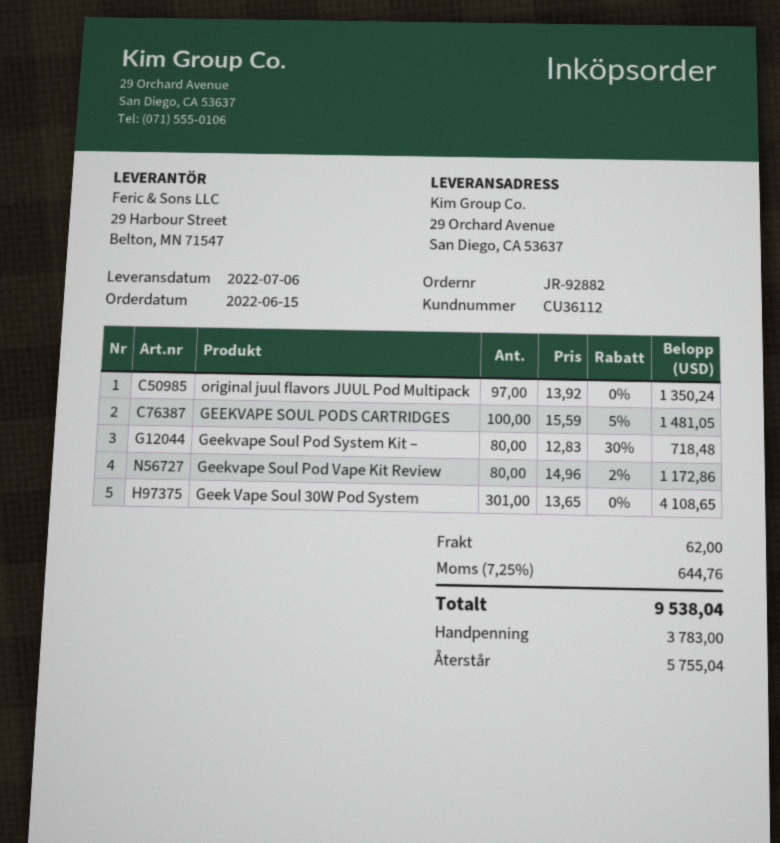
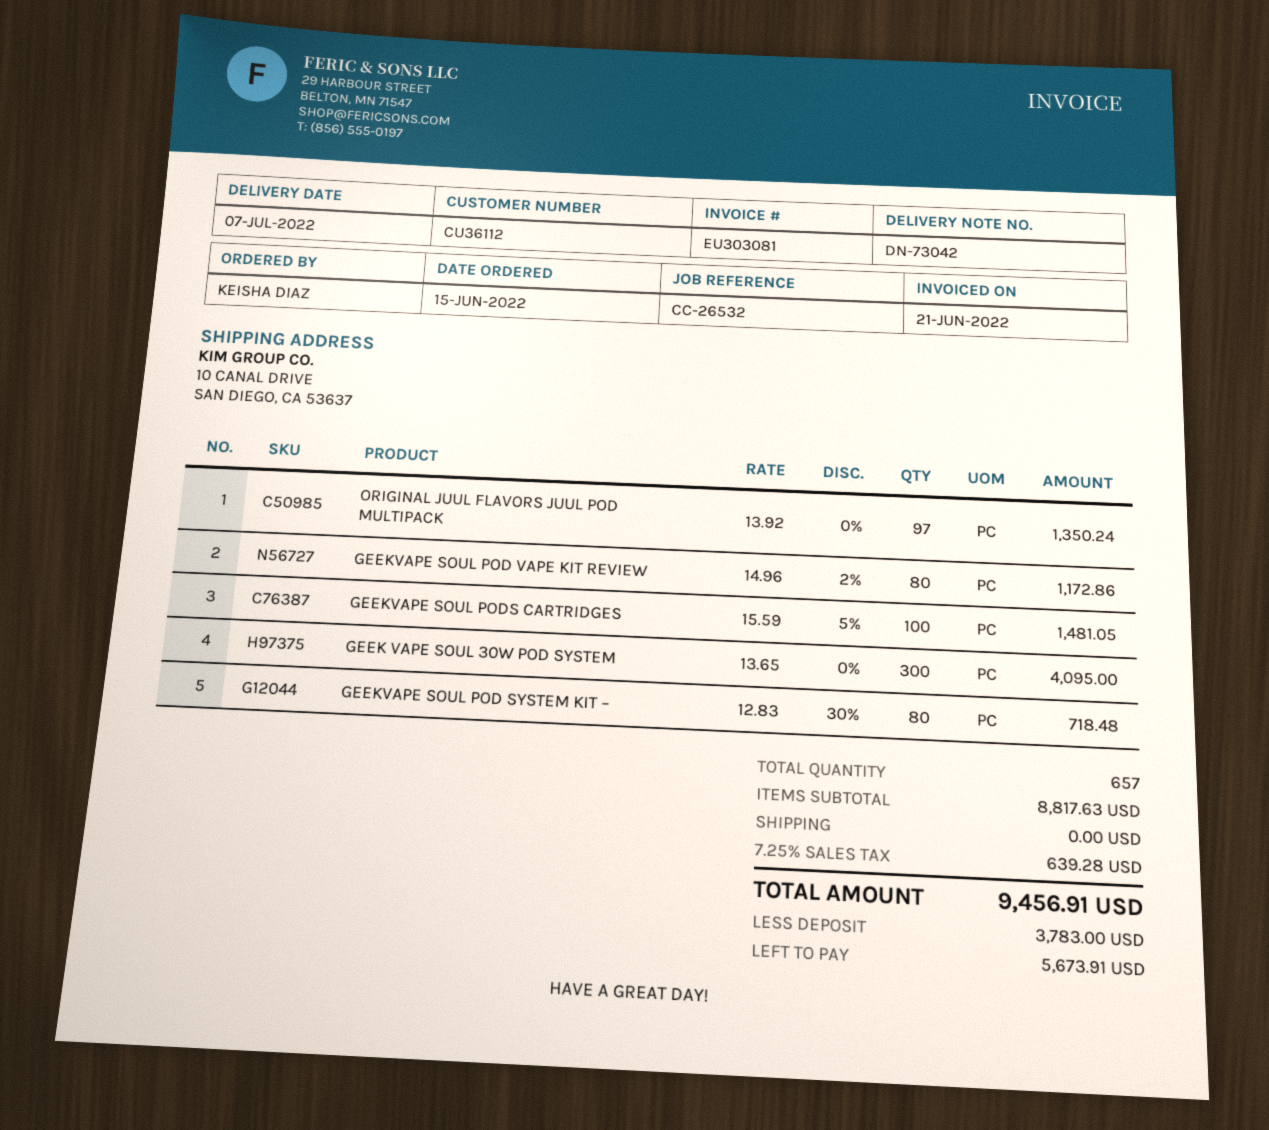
delivery date: 2022-07-06 -> 2022-07-07
ship to: 29 Orchard Avenue, San Diego, CA 53637 -> 10 CANAL DRIVE, SAN DIEGO, CA 53637
Geek Vape Soul 30W Pod System: 301 x 13.65 = 4108.65 -> 300 x 13.65 = 4095.00
shipping: 62.00 -> 0.00
tax: 7.25% = 644.76 -> 7.25% = 639.28
total: 9538.04 -> 9456.91
balance: 5755.04 -> 5673.91

